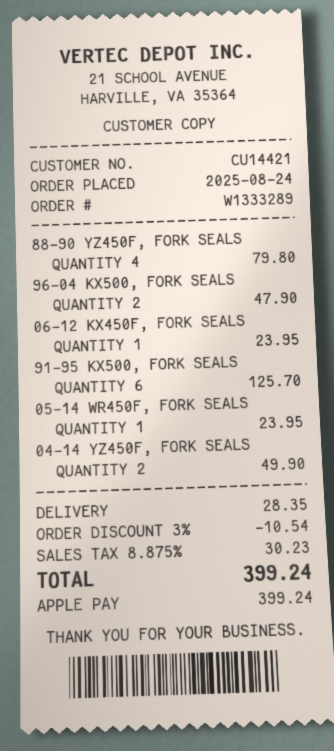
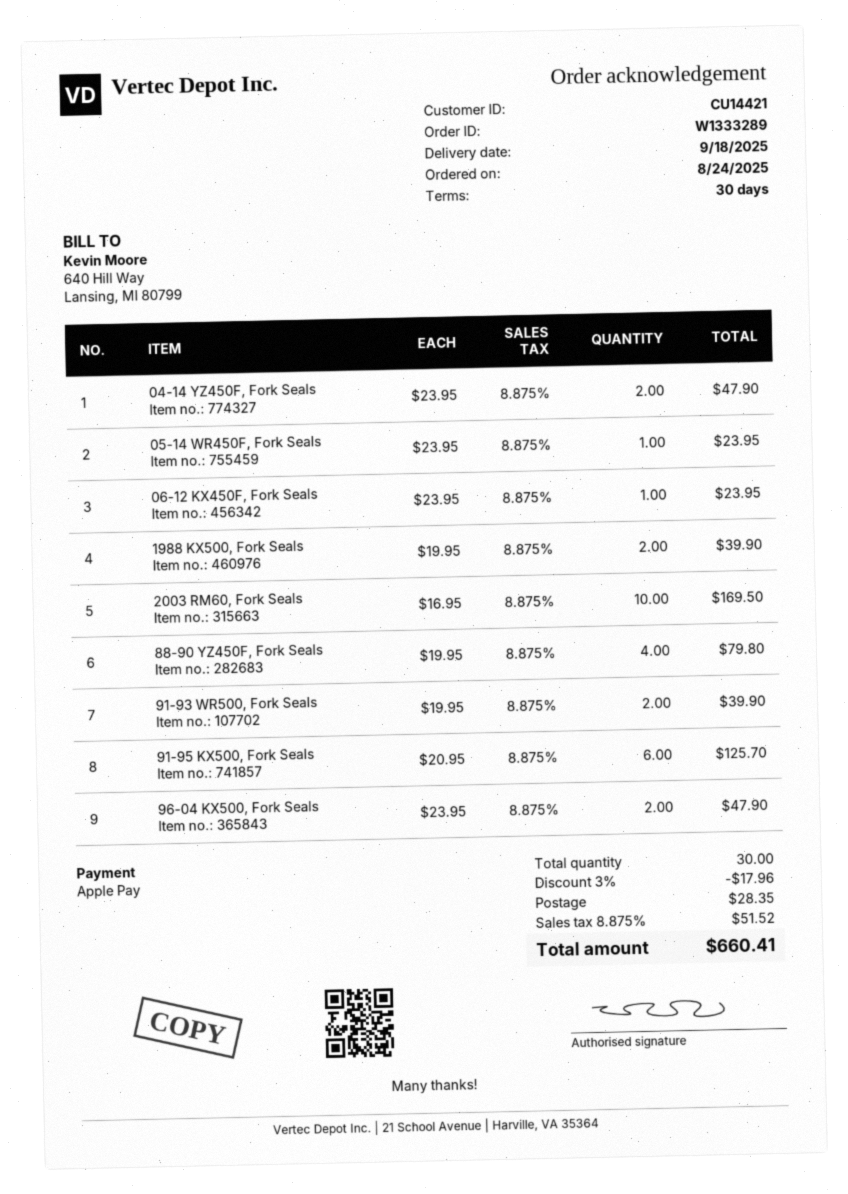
04-14 YZ450F, FORK SEALS: 2 for 49.90 -> 2 for 47.90
1988 KX500, Fork Seals: none -> 2 for 39.90
2003 RM60, Fork Seals: none -> 10 for 169.50
91-93 WR500, Fork Seals: none -> 2 for 39.90
discount: 3% = 10.54 -> 3% = 17.96
tax: 8.875% = 30.23 -> 8.875% = 51.52
total: 399.24 -> 660.41

